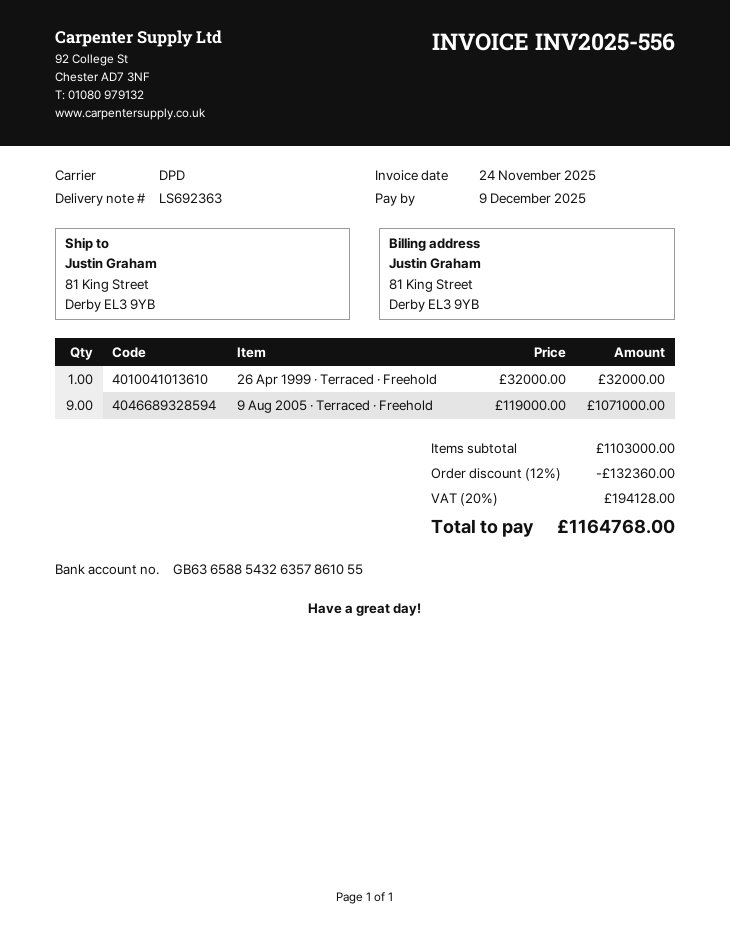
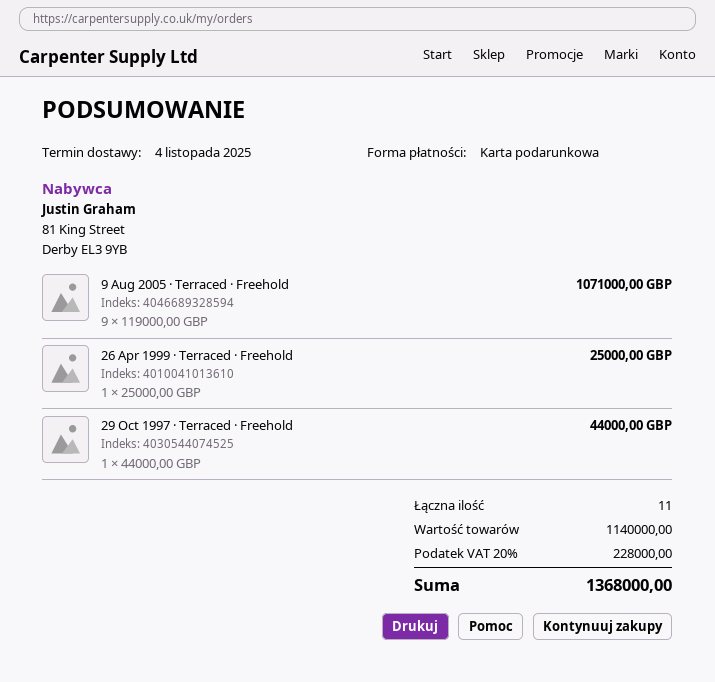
26 Apr 1999 · Terraced · Freehold: 1 x 32000.00 = 32000.00 -> 1 x 25000.00 = 25000.00
29 Oct 1997 · Terraced · Freehold: none -> 1 x 44000.00 = 44000.00
subtotal: 1103000.00 -> 1140000.00
discount: 12% = 132360.00 -> none
tax: 20% = 194128.00 -> 20% = 228000.00
total: 1164768.00 -> 1368000.00

